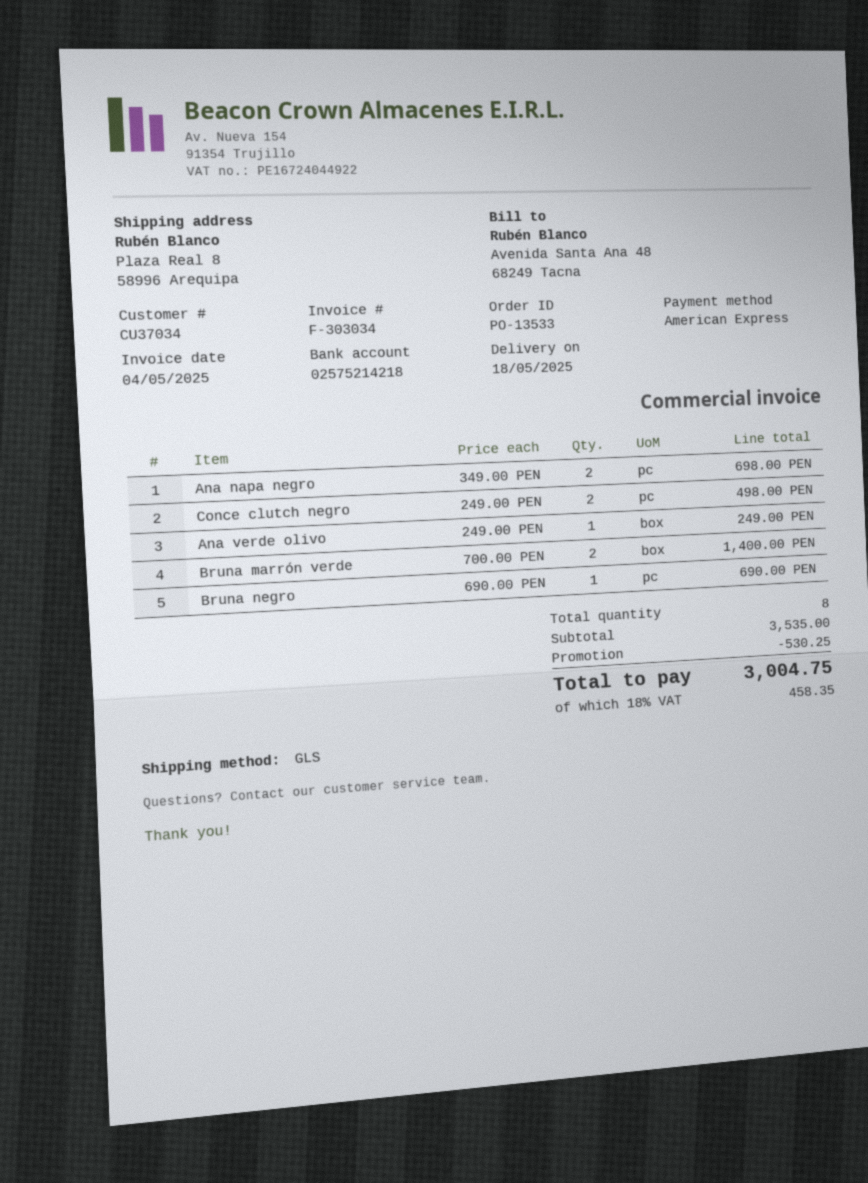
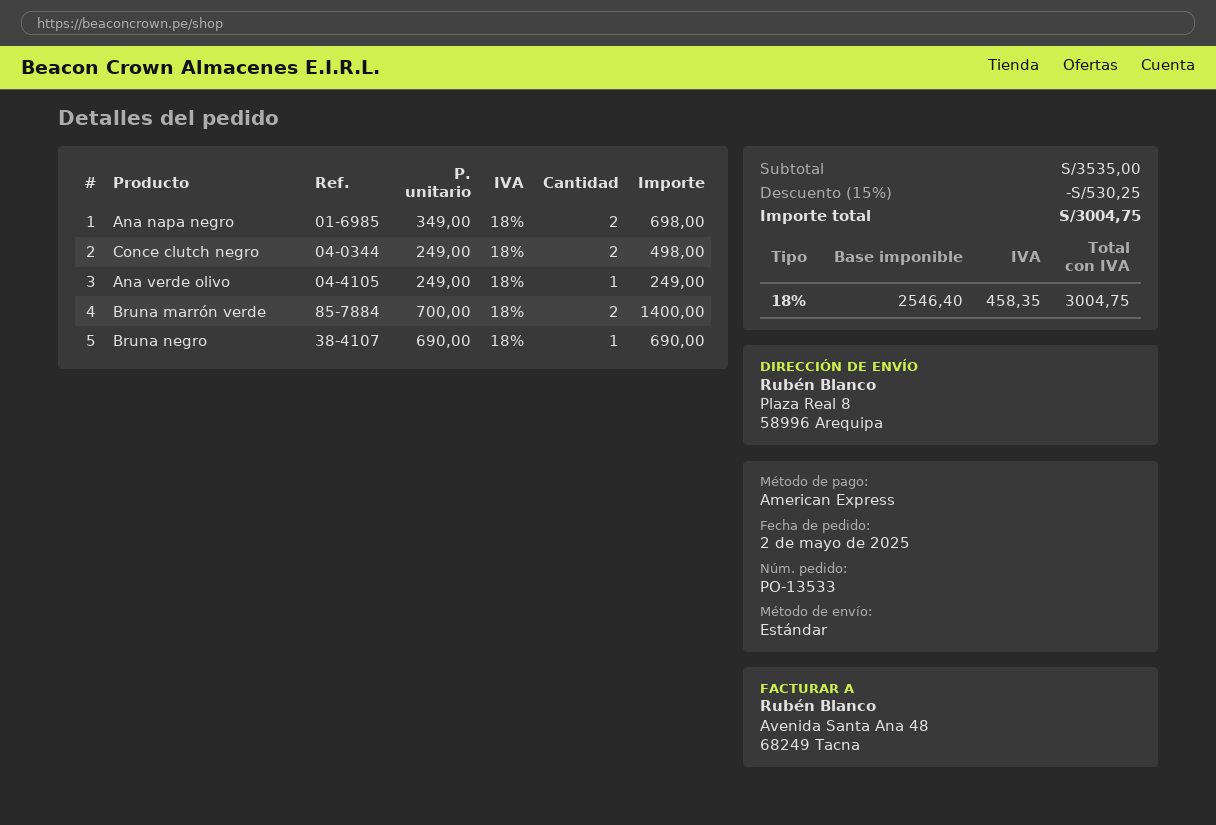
shipping method: GLS -> standard

